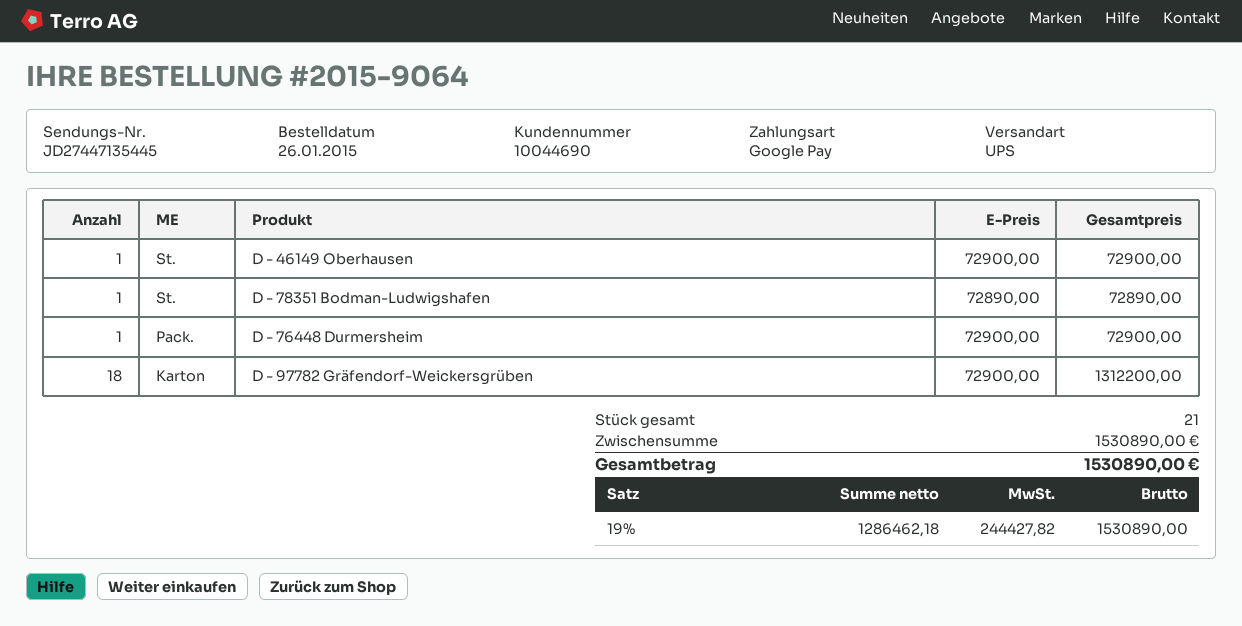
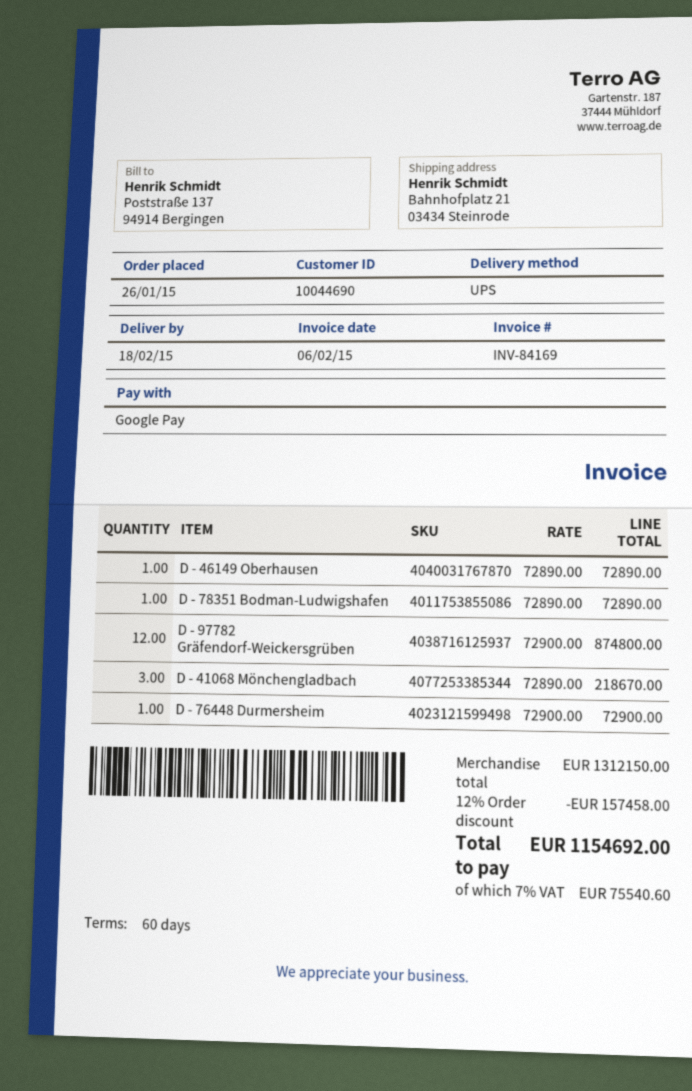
D - 46149 Oberhausen: 1 x 72900.00 = 72900.00 -> 1 x 72890.00 = 72890.00
D - 97782 Gräfendorf-Weickersgrüben: 18 x 72900.00 = 1312200.00 -> 12 x 72900.00 = 874800.00
D - 41068 Mönchengladbach: none -> 3 x 72890.00 = 218670.00
subtotal: 1530890.00 -> 1312150.00
discount: none -> 12% = 157458.00
tax: 19% = 244427.82 -> 7% = 75540.60
total: 1530890.00 -> 1154692.00

